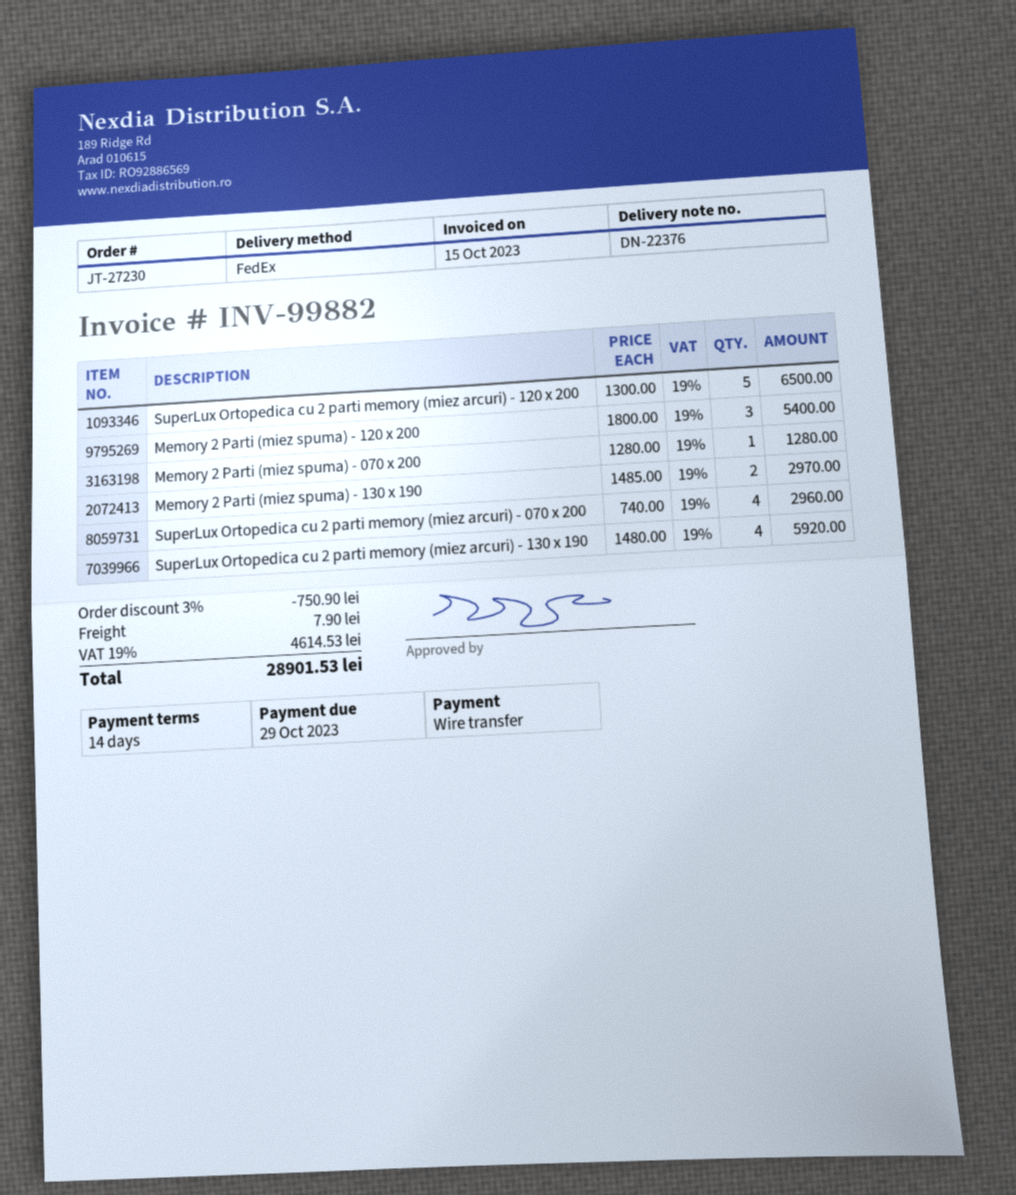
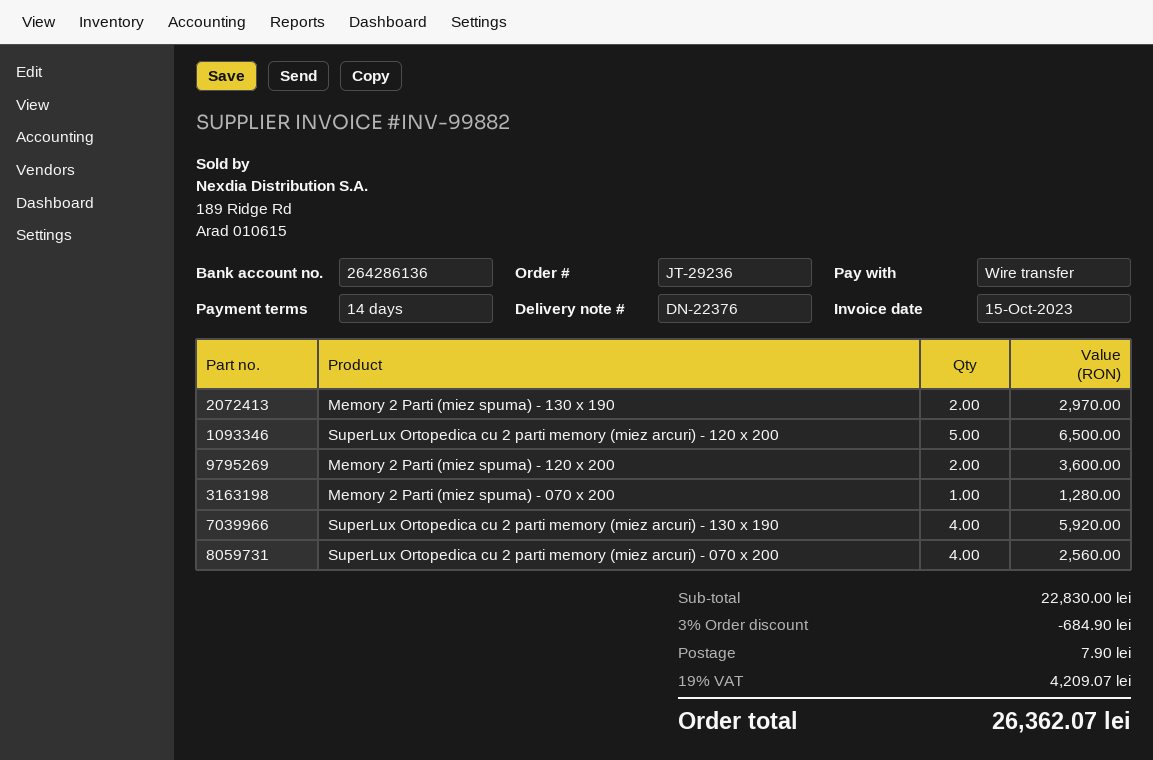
order number: JT-27230 -> JT-29236
Memory 2 Parti (miez spuma) - 120 x 200: 3 for 5400.00 -> 2 for 3600.00
SuperLux Ortopedica cu 2 parti memory (miez arcuri) - 070 x 200: 4 for 2960.00 -> 4 for 2560.00
discount: 3% = 750.90 -> 3% = 684.90
tax: 19% = 4614.53 -> 19% = 4209.07
total: 28901.53 -> 26362.07

